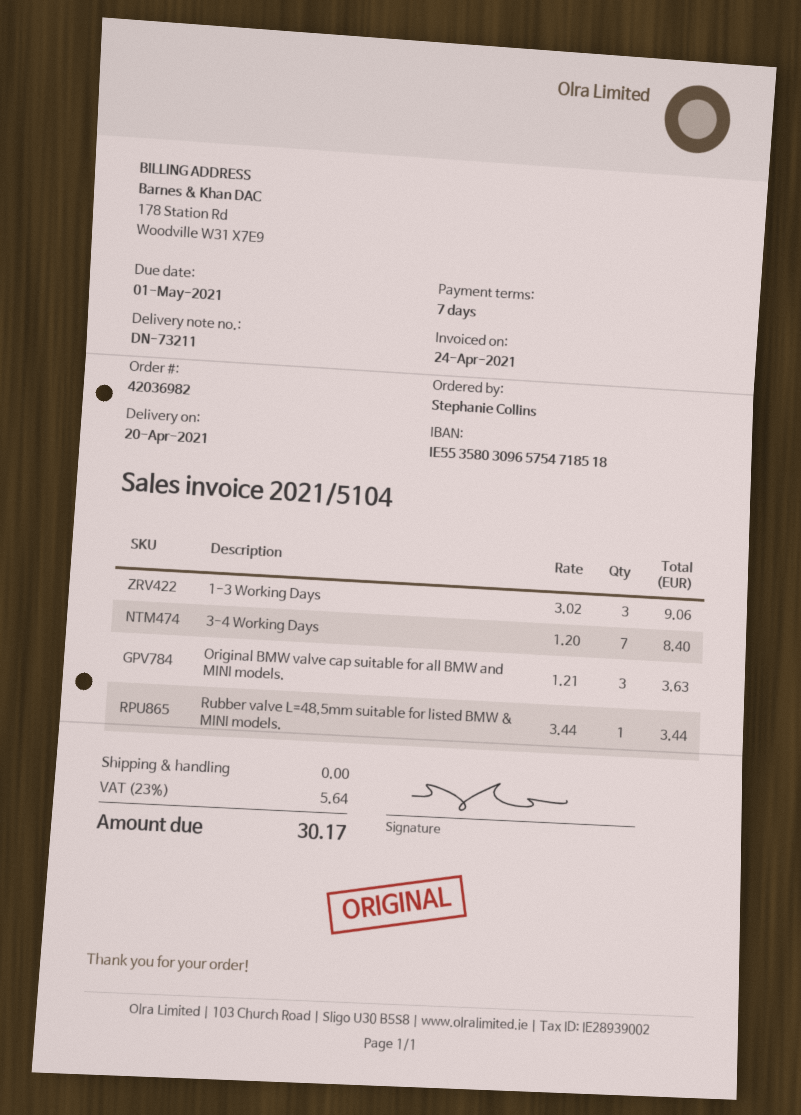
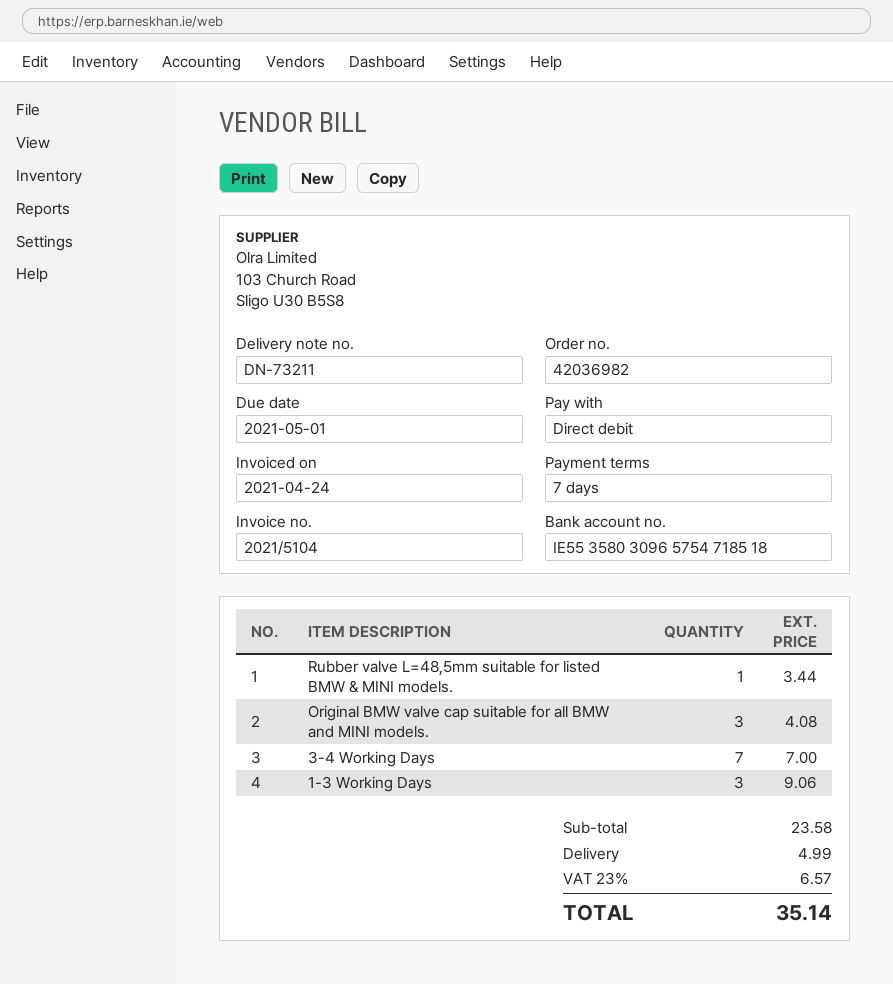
3-4 Working Days: 7 for 8.40 -> 7 for 7.00
Original BMW valve cap suitable for all BMW and MINI models.: 3 for 3.63 -> 3 for 4.08
shipping: 0.00 -> 4.99
tax: 23% = 5.64 -> 23% = 6.57
total: 30.17 -> 35.14

